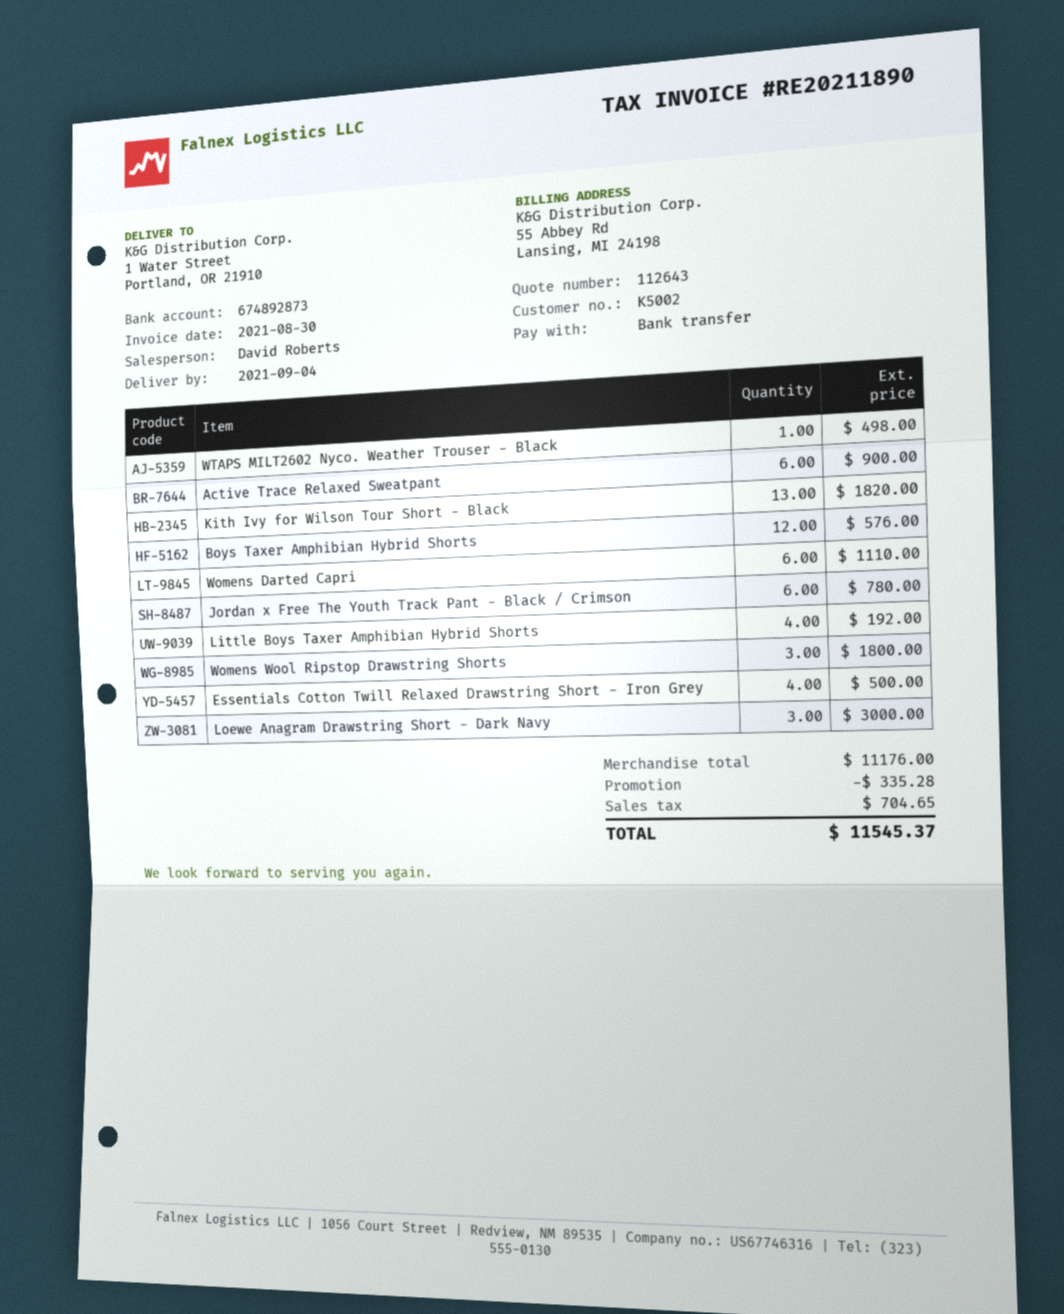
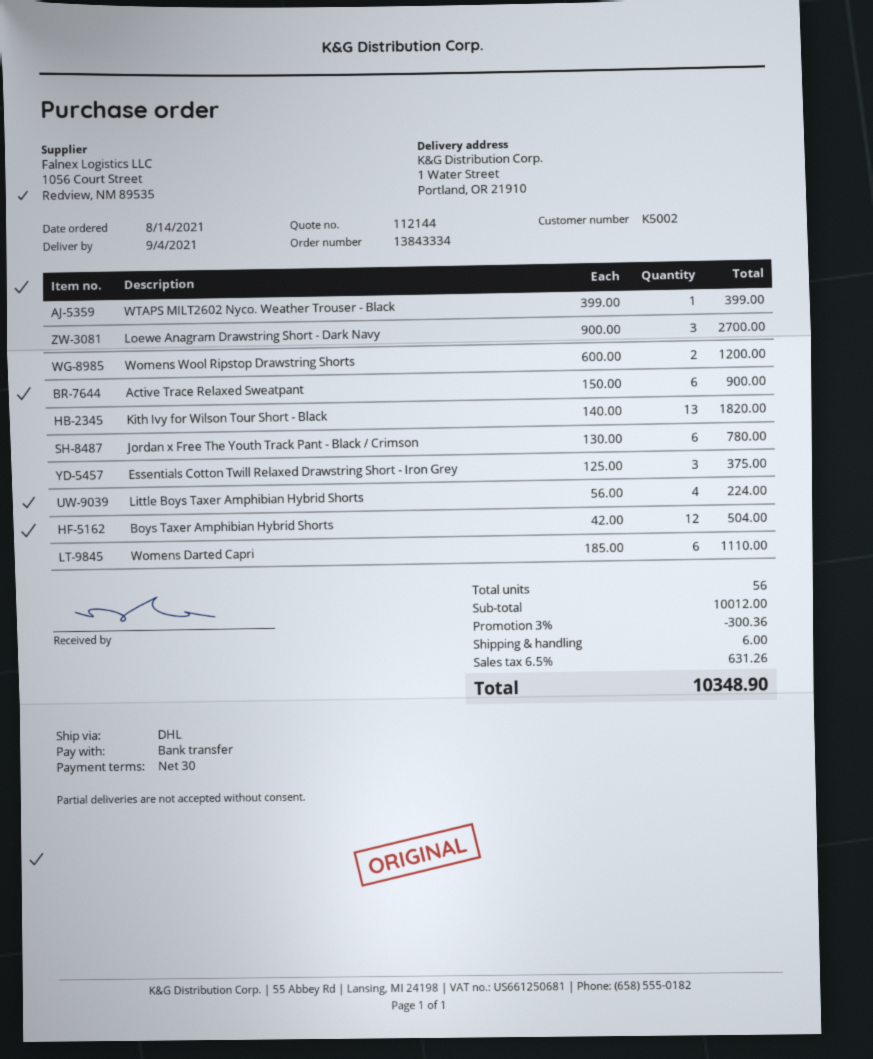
quote number: 112643 -> 112144
WTAPS MILT2602 Nyco. Weather Trouser - Black: 1 for 498.00 -> 1 for 399.00
Boys Taxer Amphibian Hybrid Shorts: 12 for 576.00 -> 12 for 504.00
Little Boys Taxer Amphibian Hybrid Shorts: 4 for 192.00 -> 4 for 224.00
Womens Wool Ripstop Drawstring Shorts: 3 for 1800.00 -> 2 for 1200.00
Essentials Cotton Twill Relaxed Drawstring Short - Iron Grey: 4 for 500.00 -> 3 for 375.00
Loewe Anagram Drawstring Short - Dark Navy: 3 for 3000.00 -> 3 for 2700.00
subtotal: 11176.00 -> 10012.00
discount: 335.28 -> 300.36
shipping: none -> 6.00
tax: 704.65 -> 631.26
total: 11545.37 -> 10348.90

